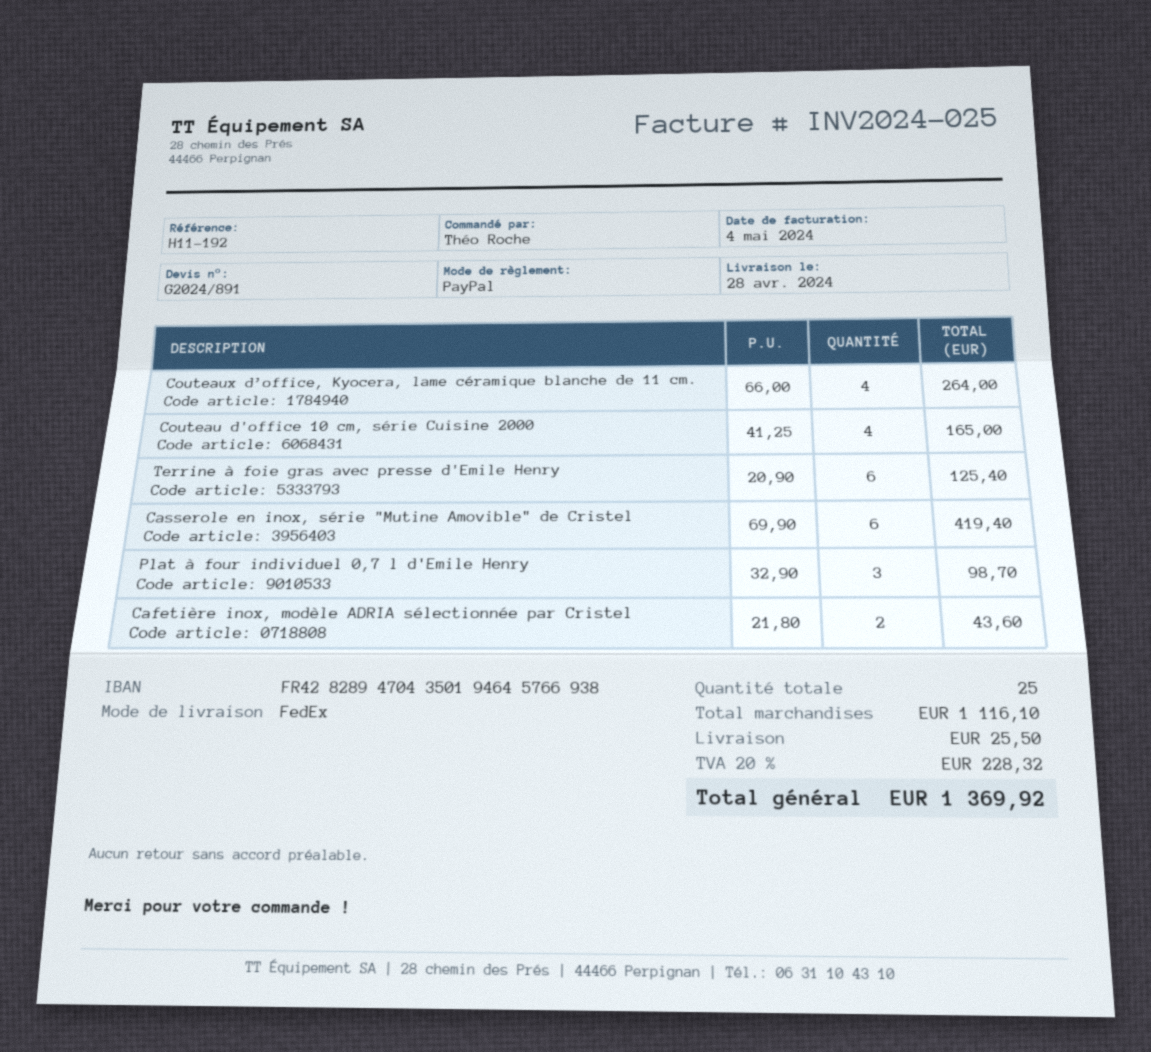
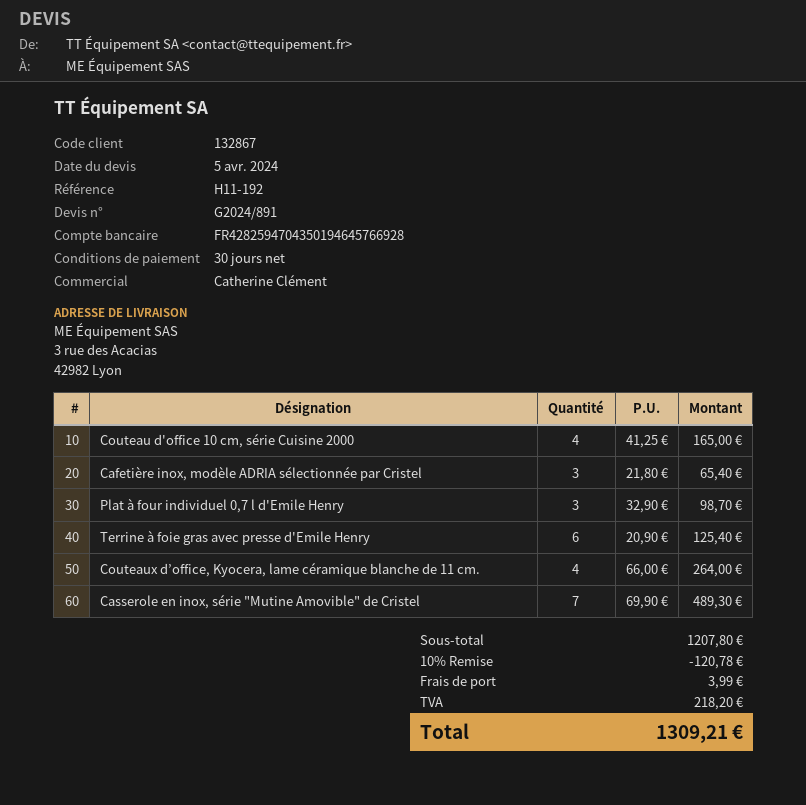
bank account: FR4282894704350194645766938 -> FR4282594704350194645766928
Casserole en inox, série "Mutine Amovible" de Cristel: 6 x 69.90 = 419.40 -> 7 x 69.90 = 489.30
Cafetière inox, modèle ADRIA sélectionnée par Cristel: 2 x 21.80 = 43.60 -> 3 x 21.80 = 65.40
subtotal: 1116.10 -> 1207.80
discount: none -> 10% = 120.78
shipping: 25.50 -> 3.99
tax: 228.32 -> 218.20
total: 1369.92 -> 1309.21

